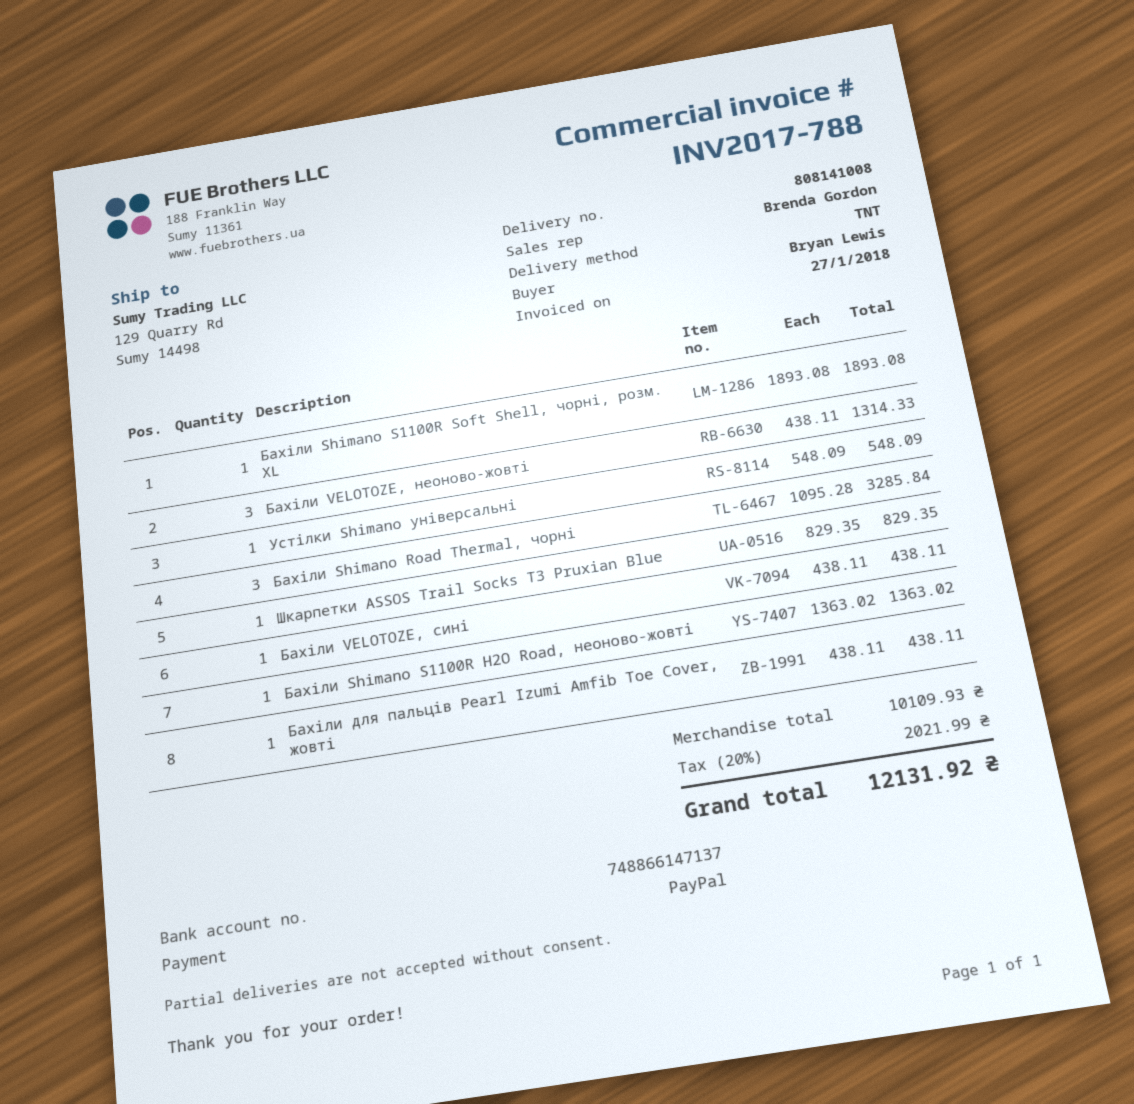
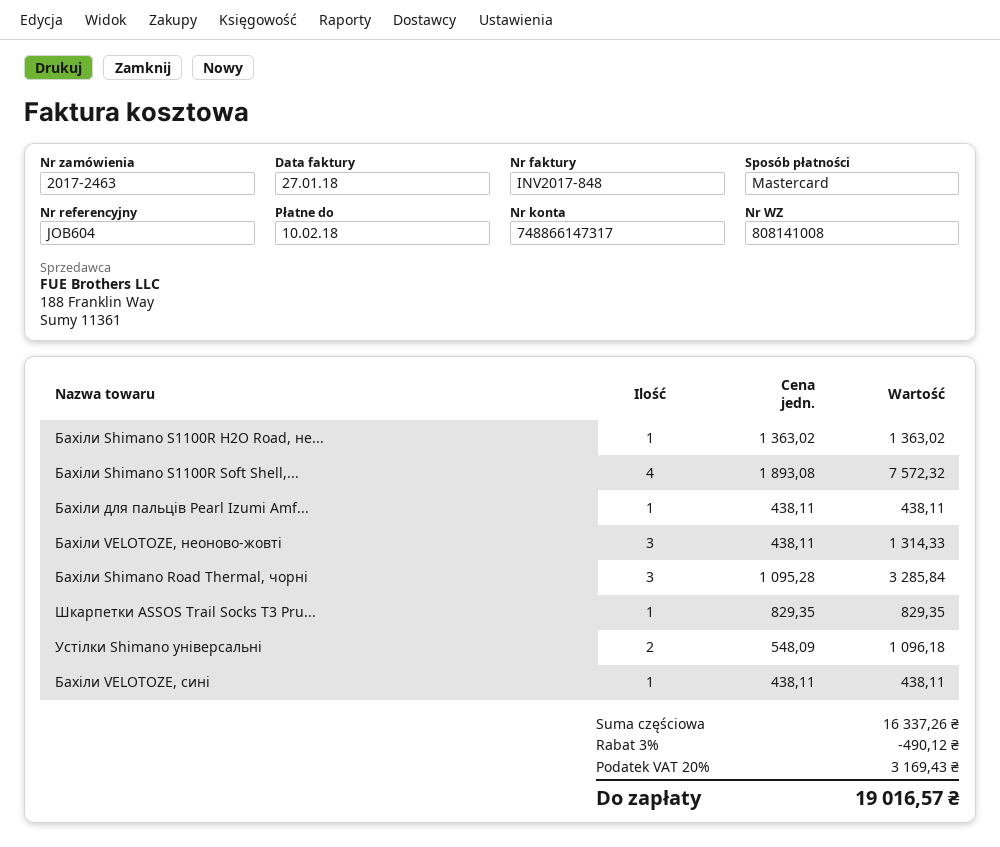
invoice number: INV2017-788 -> INV2017-848
payment method: PayPal -> Mastercard
bank account: 748866147137 -> 748866147317
Бахіли Shimano S1100R Soft Shell, чорні, розм. XL: 1 x 1893.08 = 1893.08 -> 4 x 1893.08 = 7572.32
Устілки Shimano універсальні: 1 x 548.09 = 548.09 -> 2 x 548.09 = 1096.18
subtotal: 10109.93 -> 16337.26
discount: none -> 3% = 490.12
tax: 20% = 2021.99 -> 20% = 3169.43
total: 12131.92 -> 19016.57

